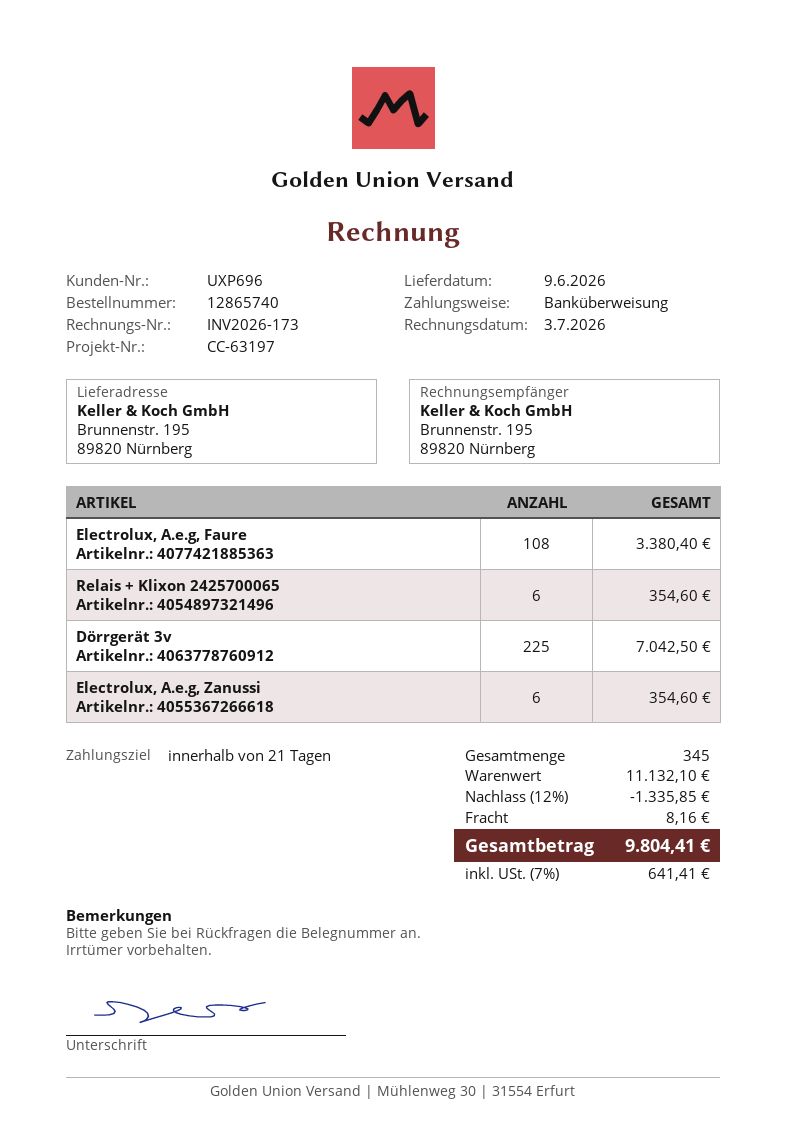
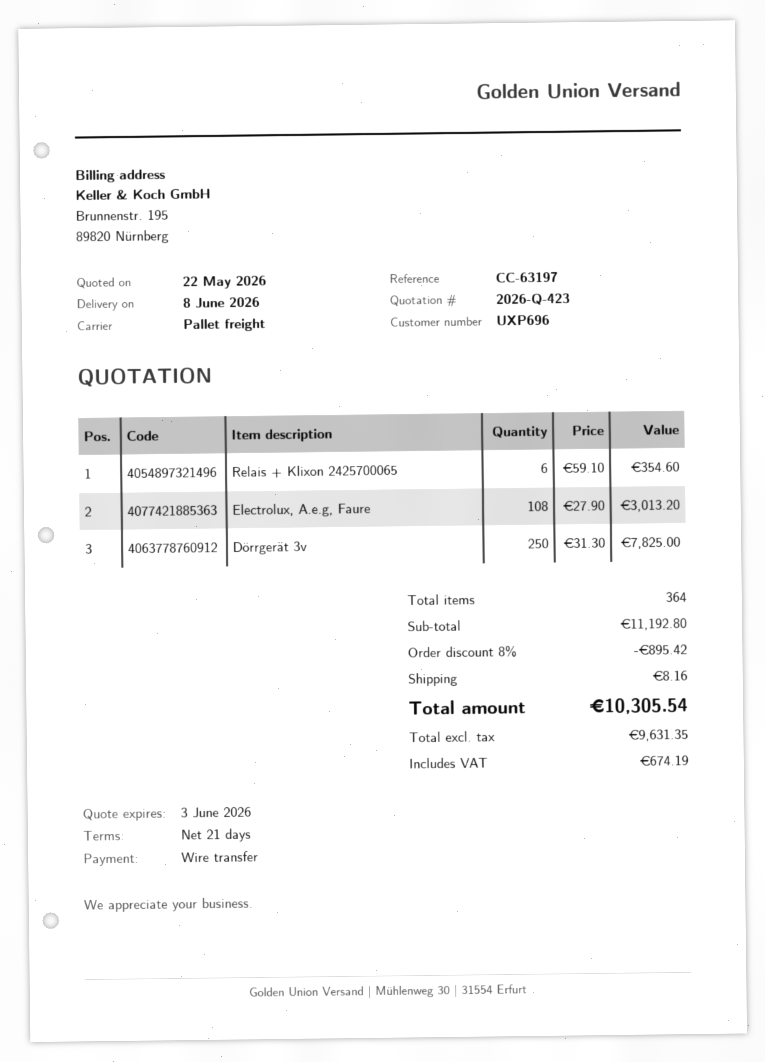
delivery date: 2026-06-09 -> 2026-06-08
Electrolux, A.e.g, Faure: 108 for 3380.40 -> 108 for 3013.20
Dörrgerät 3v: 225 for 7042.50 -> 250 for 7825.00
Electrolux, A.e.g, Zanussi: 6 for 354.60 -> none
total quantity: 345 -> 364
subtotal: 11132.10 -> 11192.80
discount: 12% = 1335.85 -> 8% = 895.42
tax: 641.41 -> 674.19
total: 9804.41 -> 10305.54

